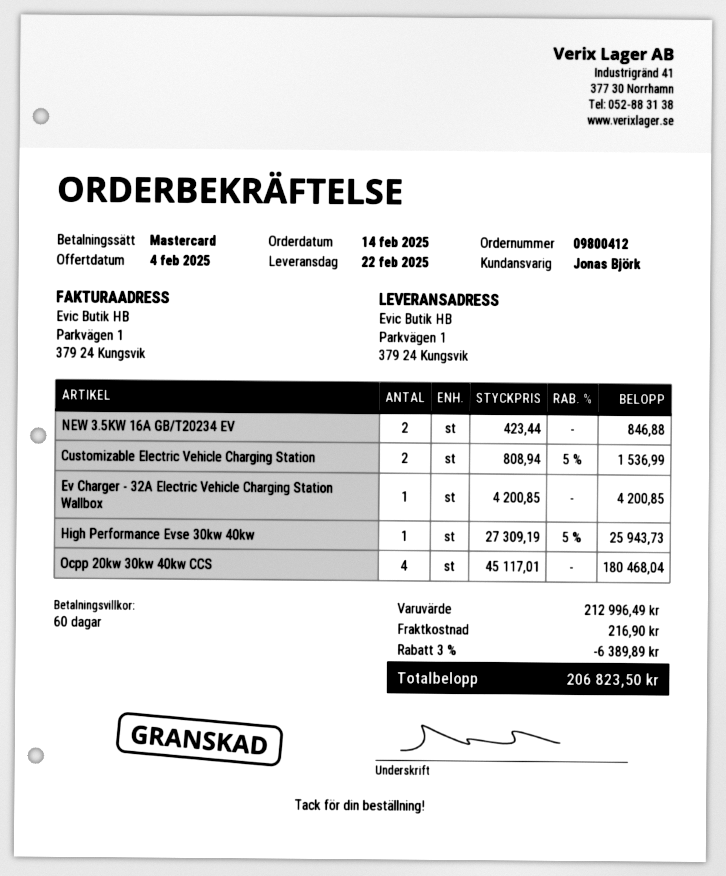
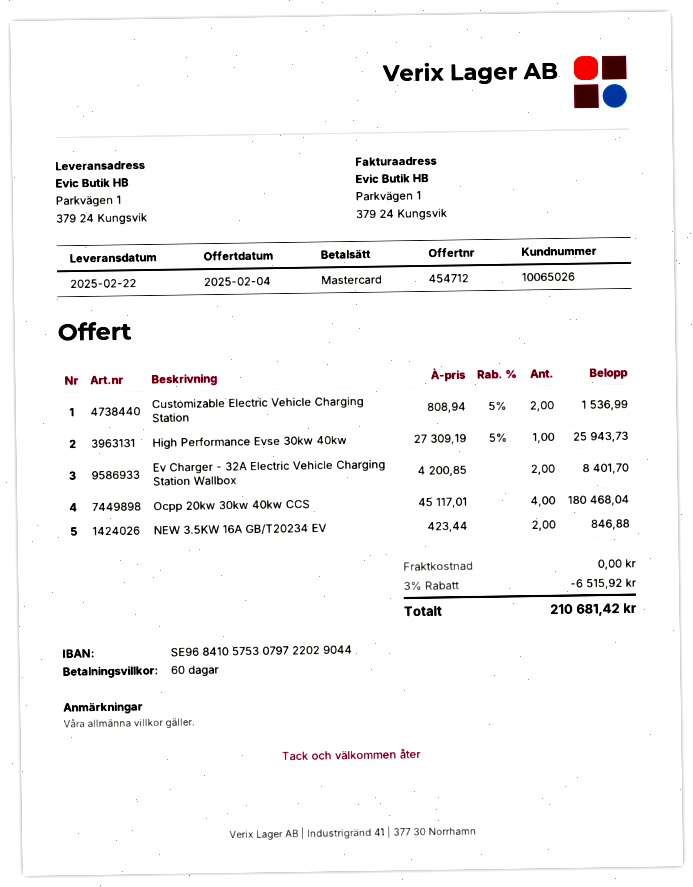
Ev Charger - 32A Electric Vehicle Charging Station Wallbox: 1 x 4200.85 = 4200.85 -> 2 x 4200.85 = 8401.70
discount: 3% = 6389.89 -> 3% = 6515.92
shipping: 216.90 -> 0.00
total: 206823.50 -> 210681.42

